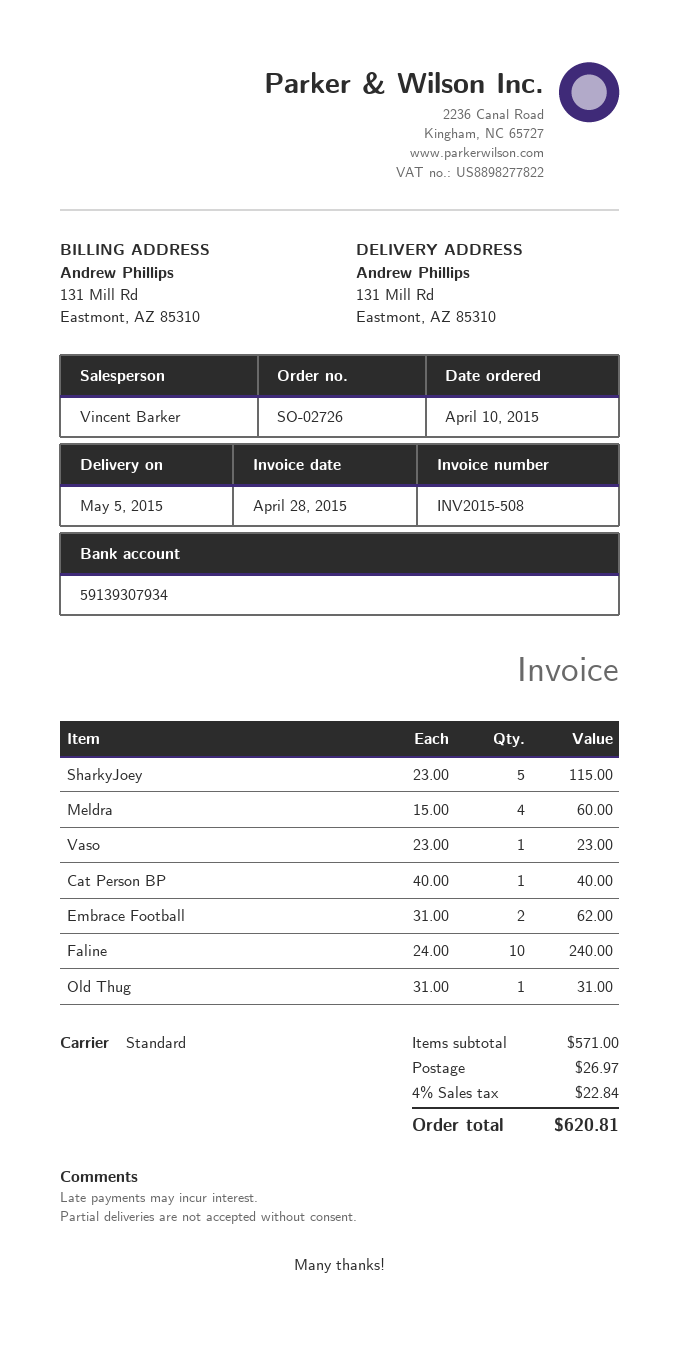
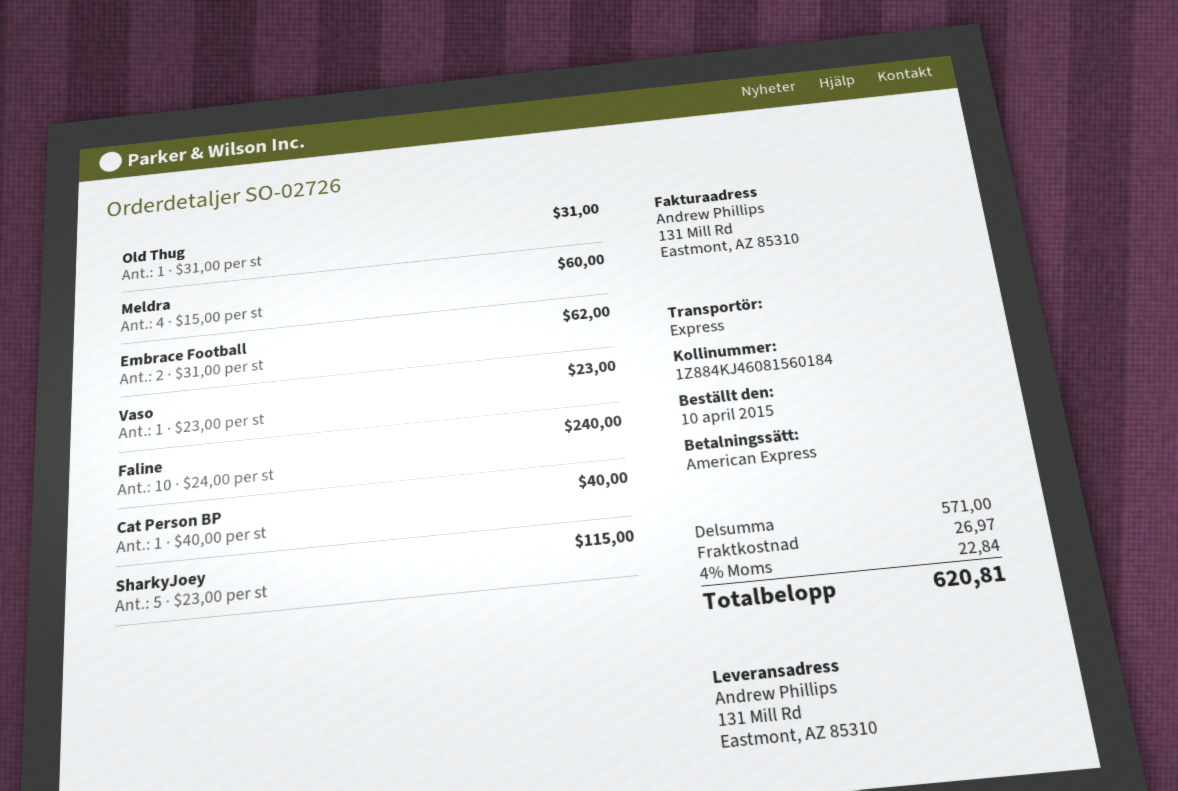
shipping method: standard -> express

